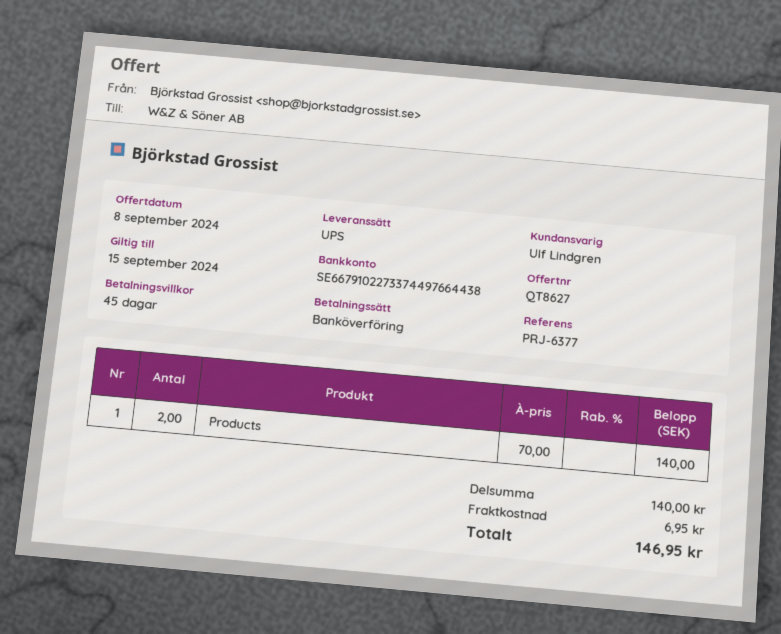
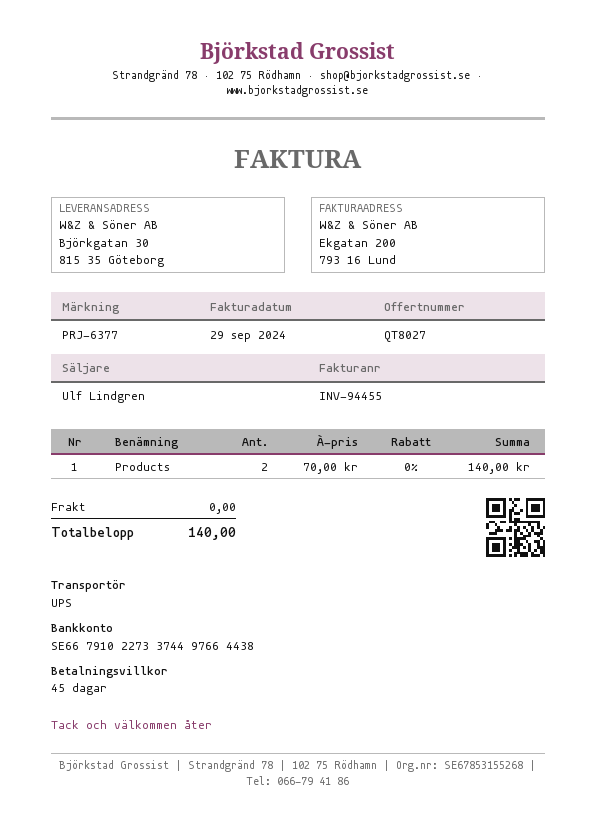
quote number: QT8627 -> QT8027
shipping: 6.95 -> 0.00
total: 146.95 -> 140.00

